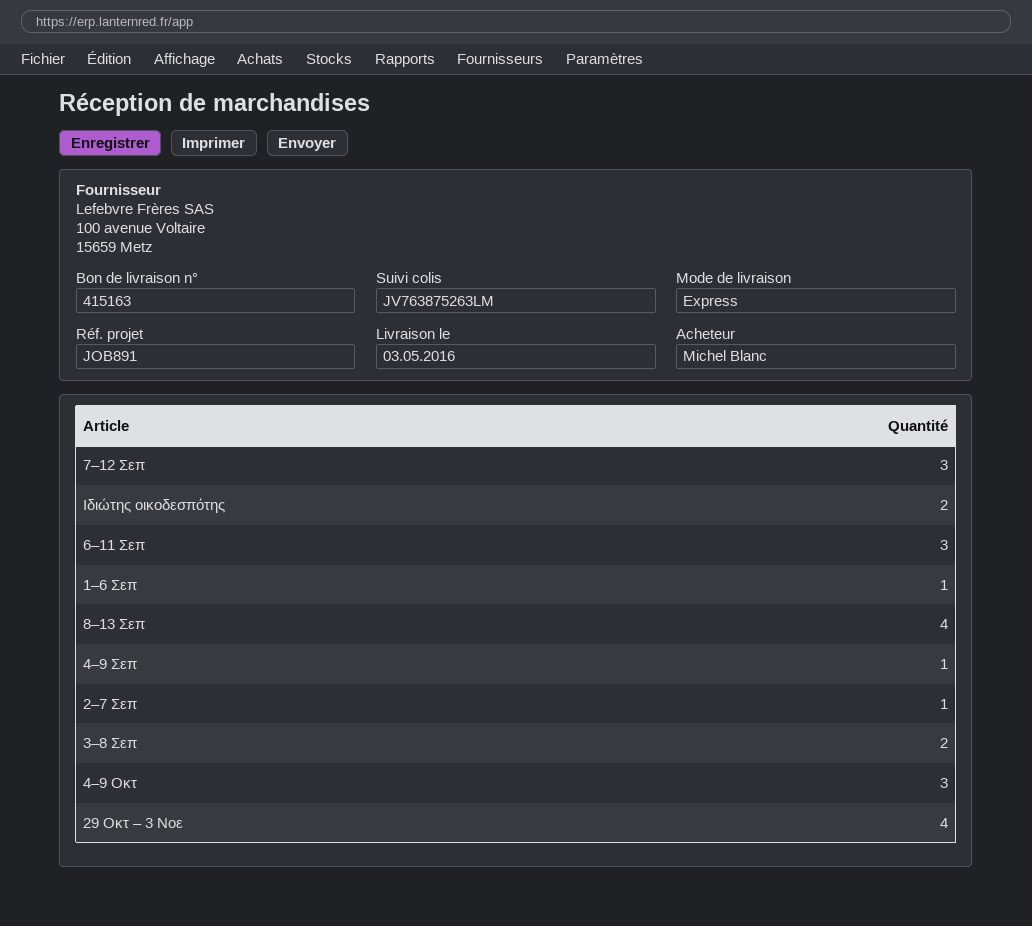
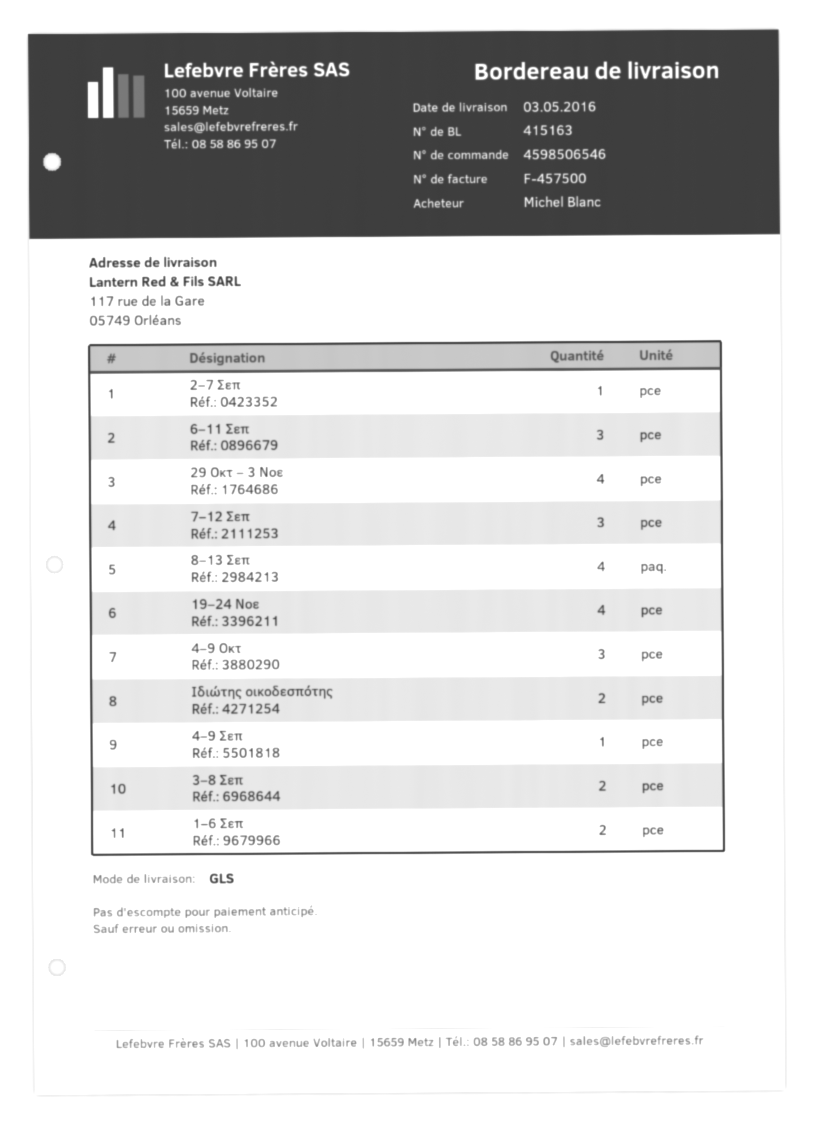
shipping method: express -> GLS
1–6 Σεπ: 1 -> 2
19–24 Νοε: none -> 4

